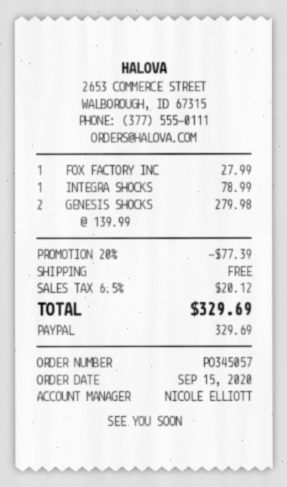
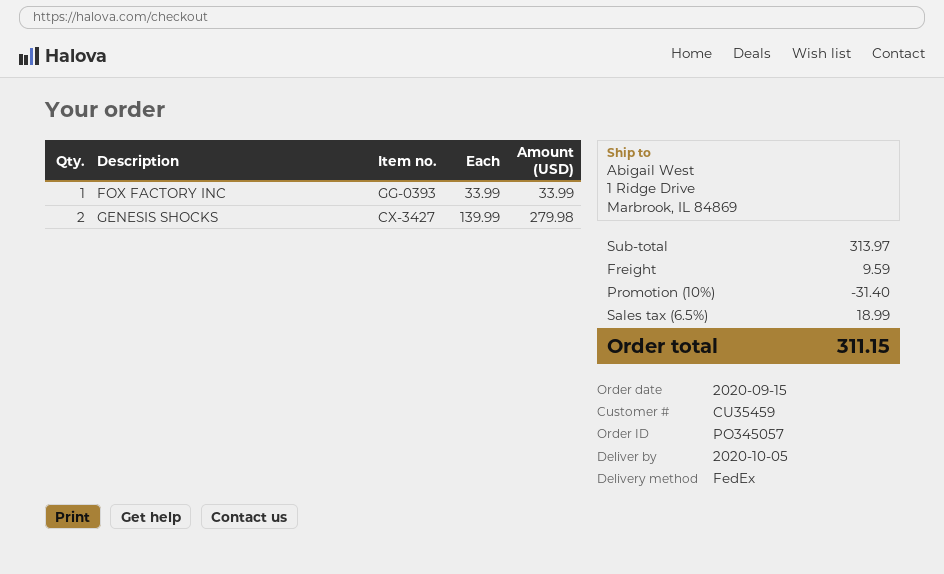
FOX FACTORY INC: 1 x 27.99 = 27.99 -> 1 x 33.99 = 33.99
INTEGRA SHOCKS: 1 x 78.99 = 78.99 -> none
discount: 20% = 77.39 -> 10% = 31.40
shipping: 0.00 -> 9.59
tax: 6.5% = 20.12 -> 6.5% = 18.99
total: 329.69 -> 311.15

